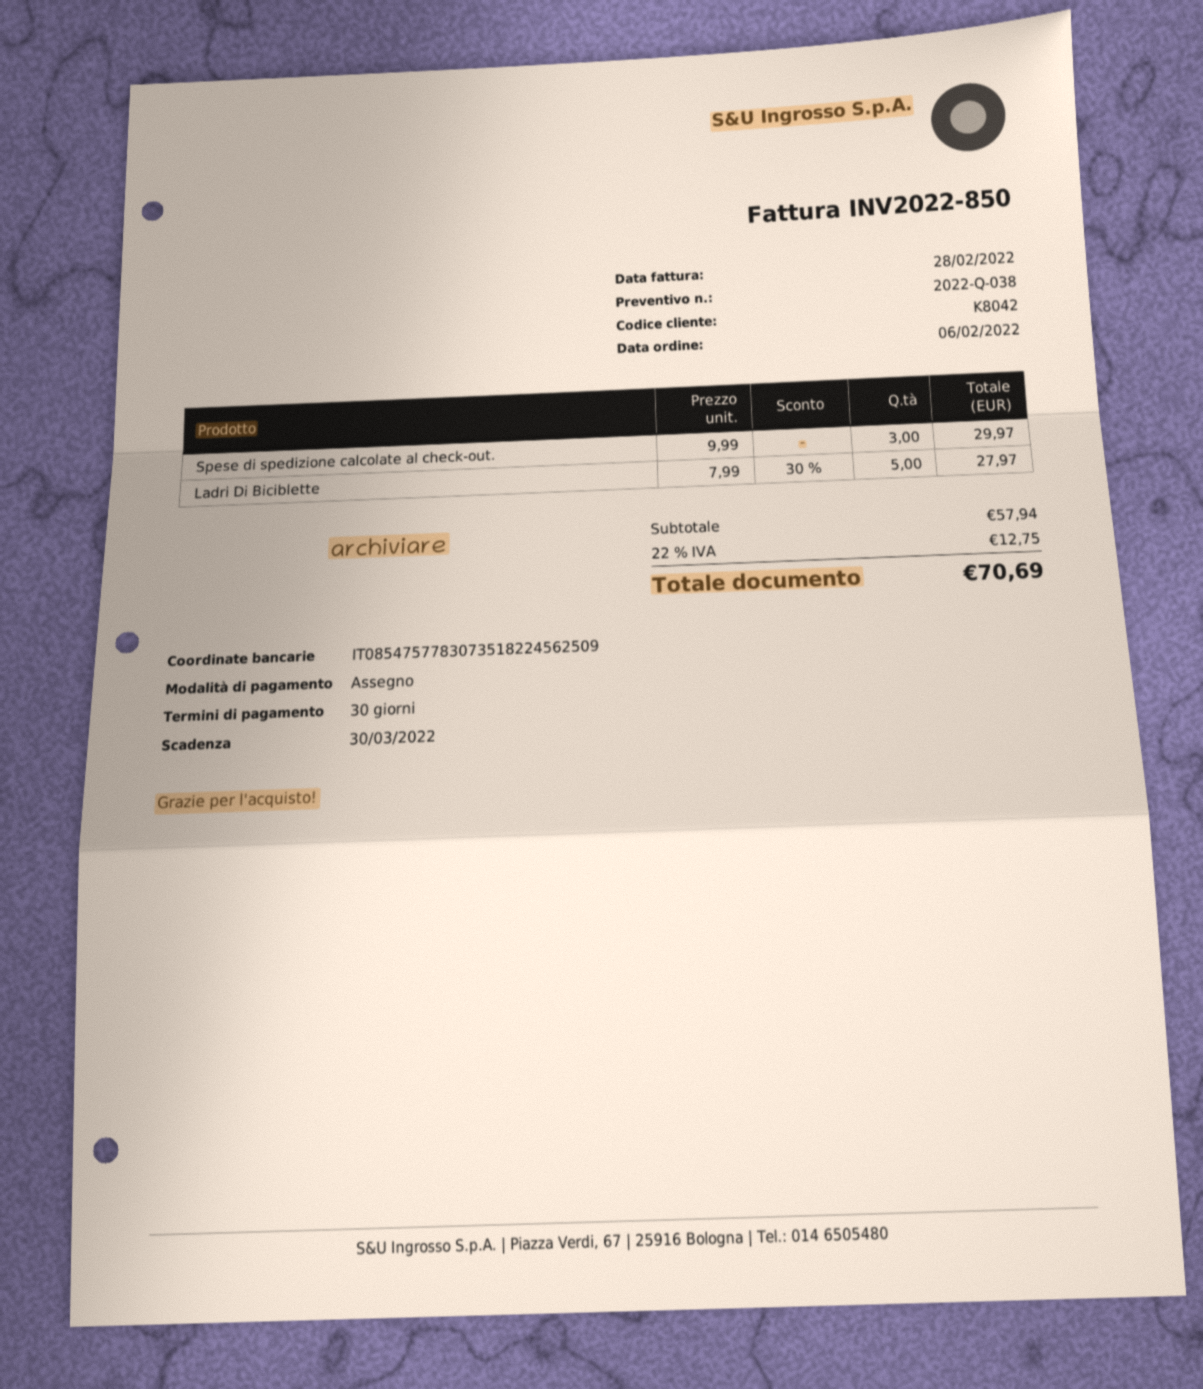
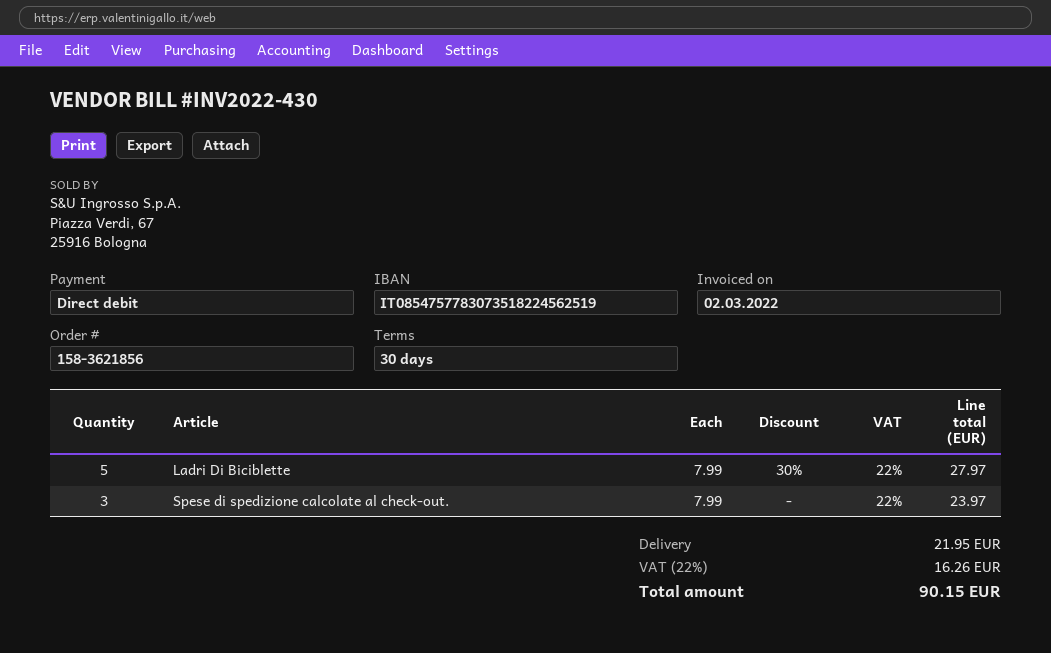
invoice number: INV2022-850 -> INV2022-430
invoice date: 2022-02-28 -> 2022-03-02
payment method: cheque -> direct debit
bank account: IT0854757783073518224562509 -> IT0854757783073518224562519
Spese di spedizione calcolate al check-out.: 3 x 9.99 = 29.97 -> 3 x 7.99 = 23.97
shipping: none -> 21.95
tax: 22% = 12.75 -> 22% = 16.26
total: 70.69 -> 90.15

